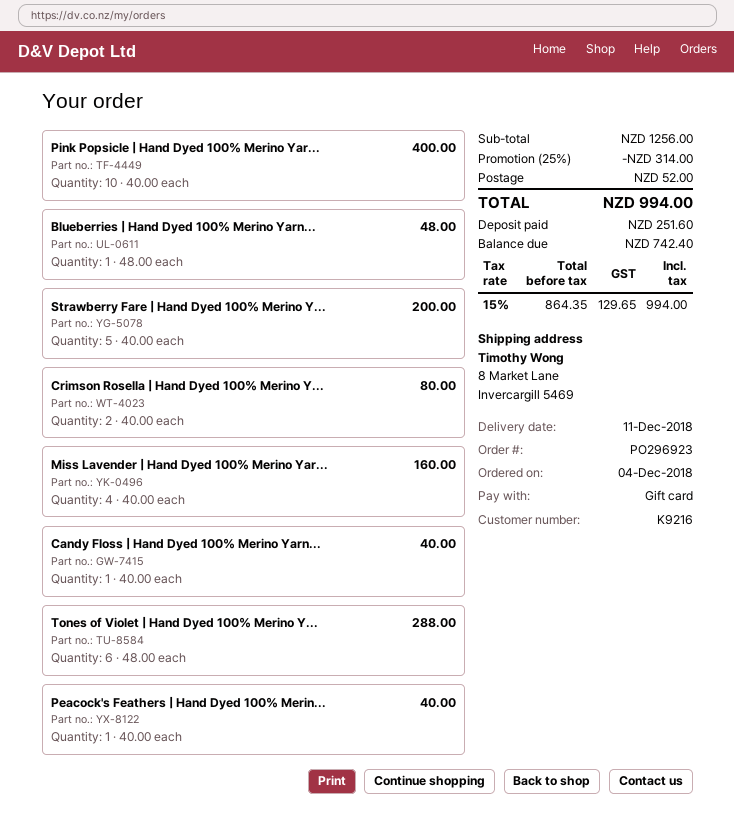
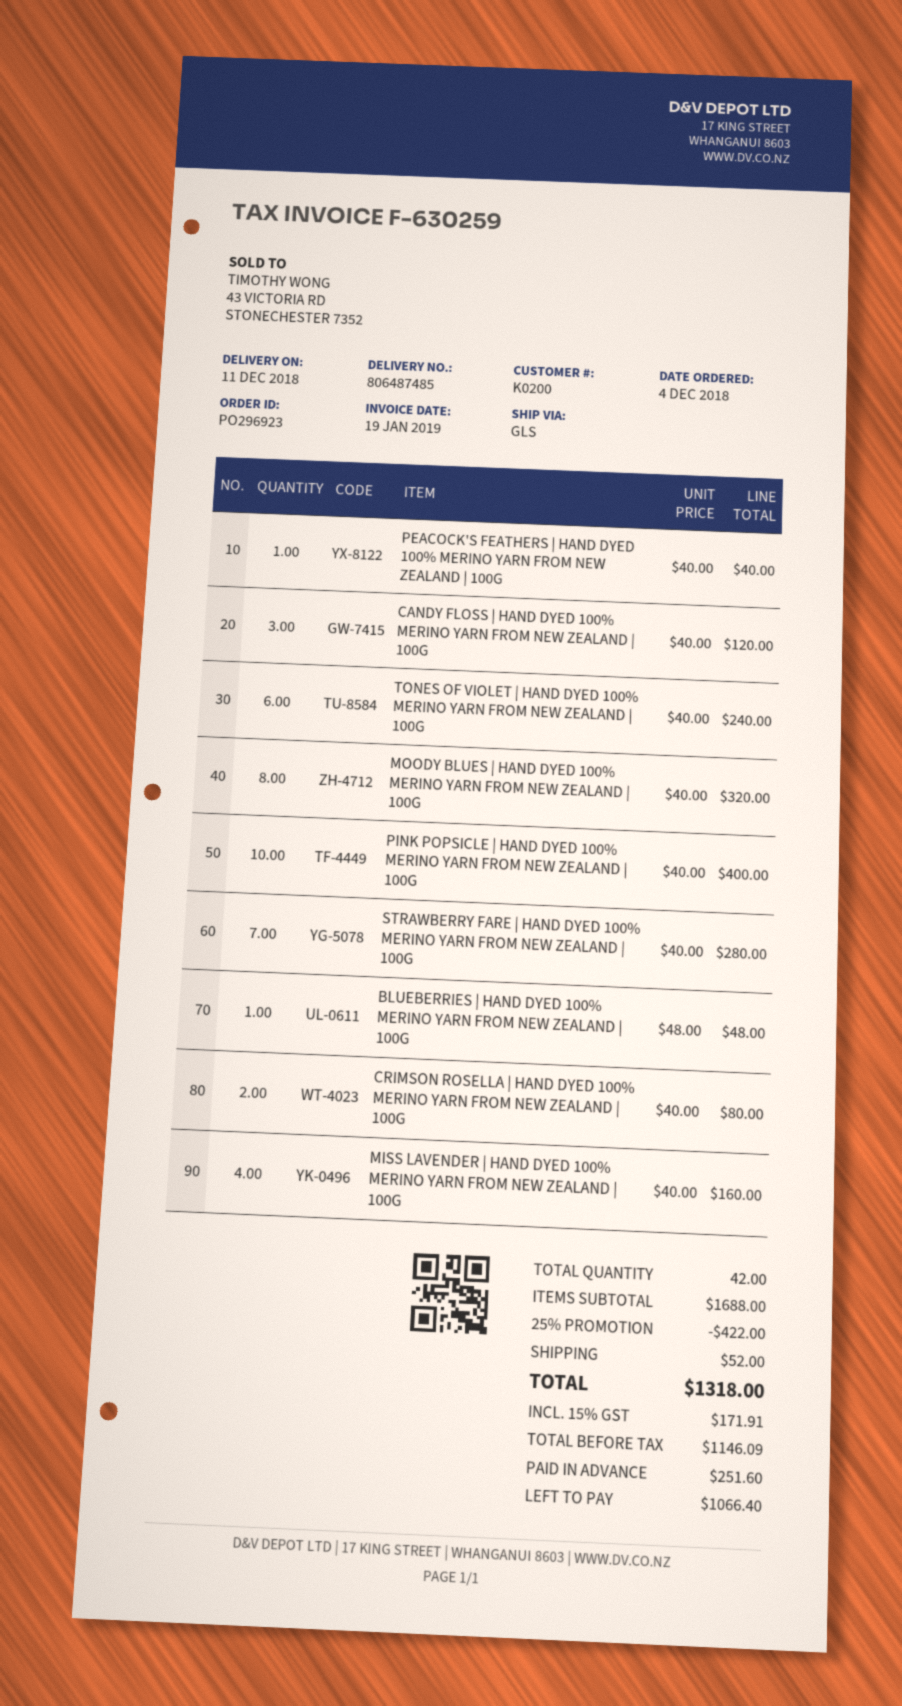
customer number: K9216 -> K0200
Strawberry Fare | Hand Dyed 100% Merino Y...: 5 x 40.00 = 200.00 -> 7 x 40.00 = 280.00
Candy Floss | Hand Dyed 100% Merino Yarn...: 1 x 40.00 = 40.00 -> 3 x 40.00 = 120.00
Tones of Violet | Hand Dyed 100% Merino Y...: 6 x 48.00 = 288.00 -> 6 x 40.00 = 240.00
MOODY BLUES | HAND DYED 100% MERINO YARN FROM NEW ZEALAND | 100G: none -> 8 x 40.00 = 320.00
subtotal: 1256.00 -> 1688.00
discount: 25% = 314.00 -> 25% = 422.00
net: 864.35 -> 1146.09
tax: 15% = 129.65 -> 15% = 171.91
total: 994.00 -> 1318.00
balance: 742.40 -> 1066.40

